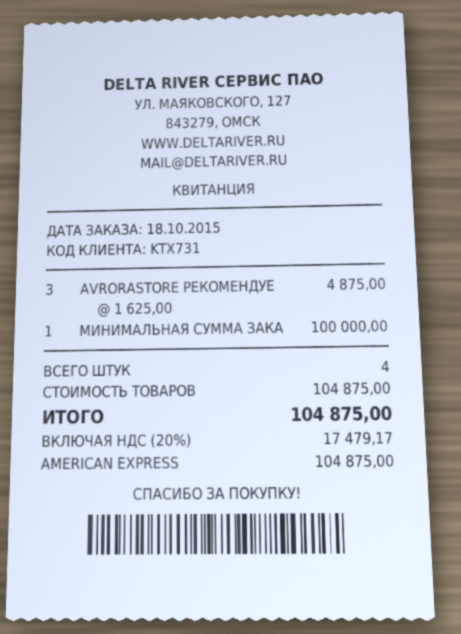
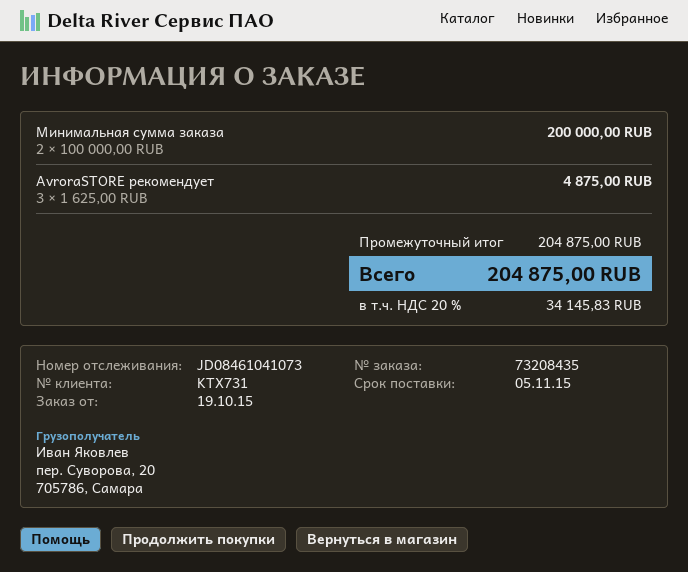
order date: 2015-10-18 -> 2015-10-19
МИНИМАЛЬНАЯ СУММА ЗАКА: 1 x 100000.00 = 100000.00 -> 2 x 100000.00 = 200000.00
subtotal: 104875.00 -> 204875.00
tax: 20% = 17479.17 -> 20% = 34145.83
total: 104875.00 -> 204875.00

